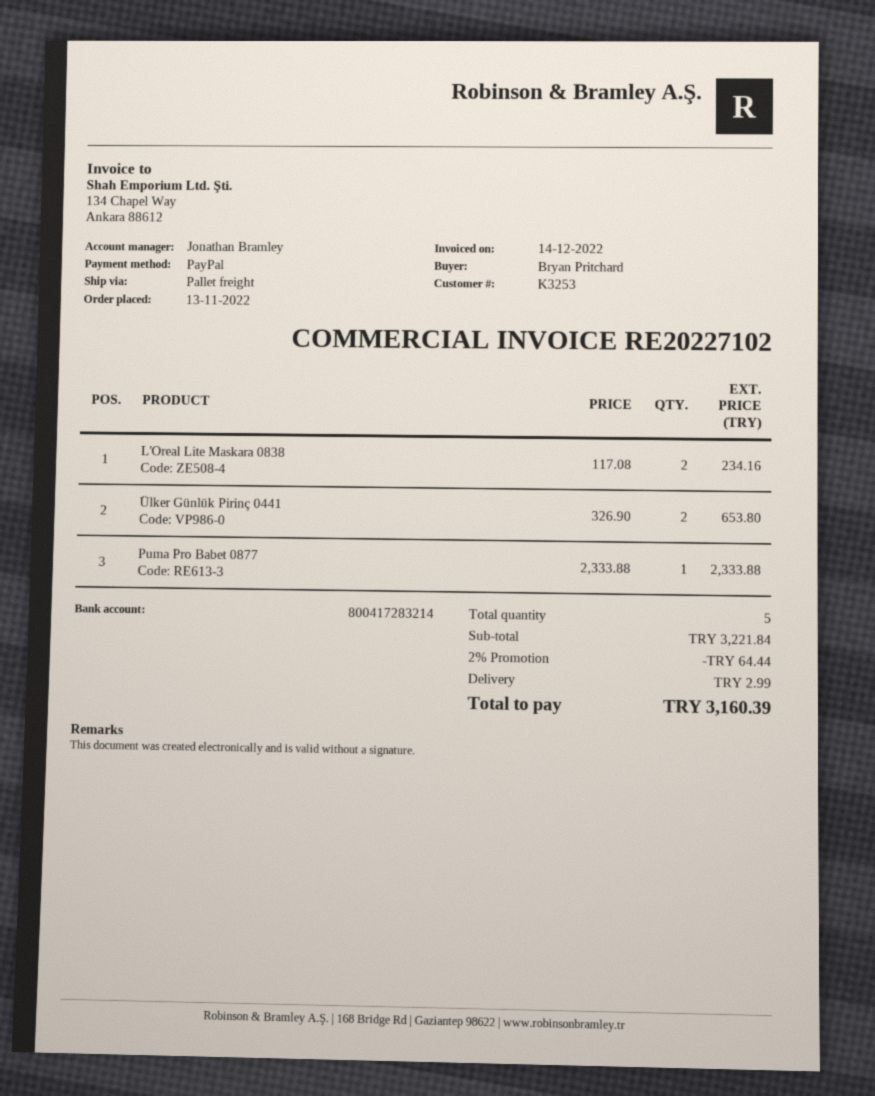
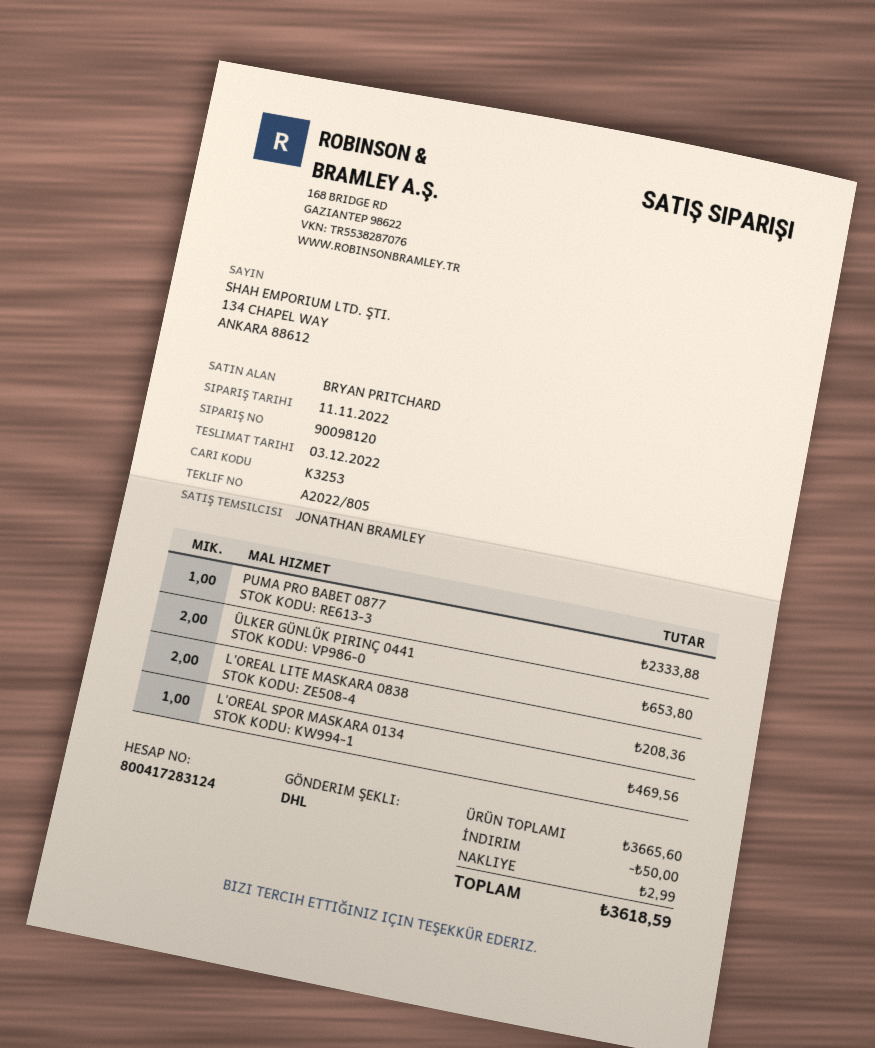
order date: 2022-11-13 -> 2022-11-11
bank account: 800417283214 -> 800417283124
shipping method: pallet freight -> DHL
L'Oreal Lite Maskara 0838: 2 for 234.16 -> 2 for 208.36
L'OREAL SPOR MASKARA 0134: none -> 1 for 469.56
subtotal: 3221.84 -> 3665.60
discount: 64.44 -> 50.00
total: 3160.39 -> 3618.59

